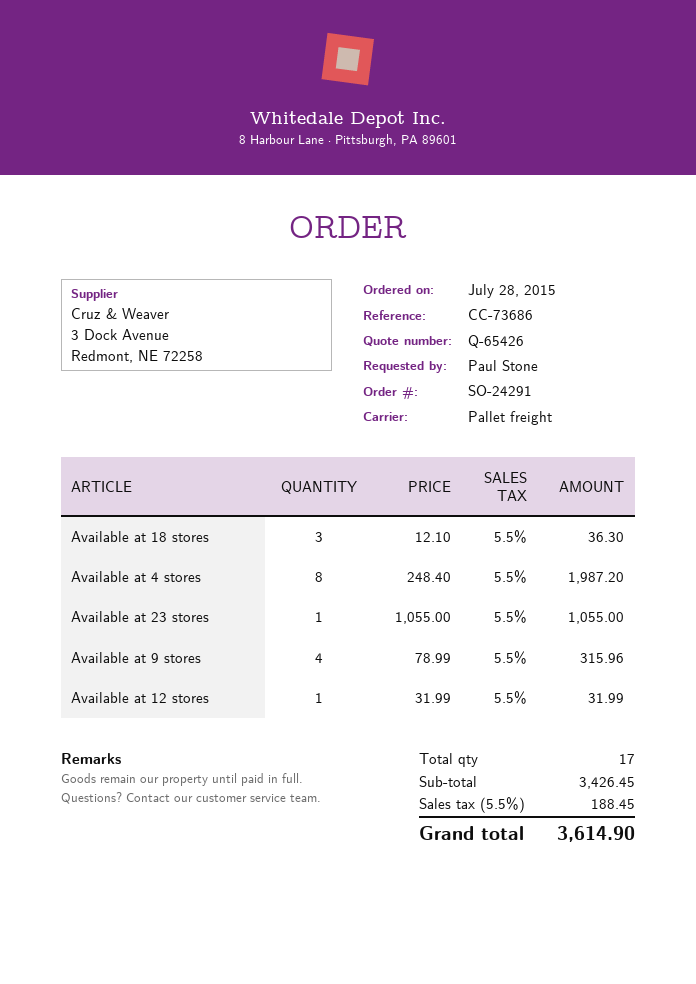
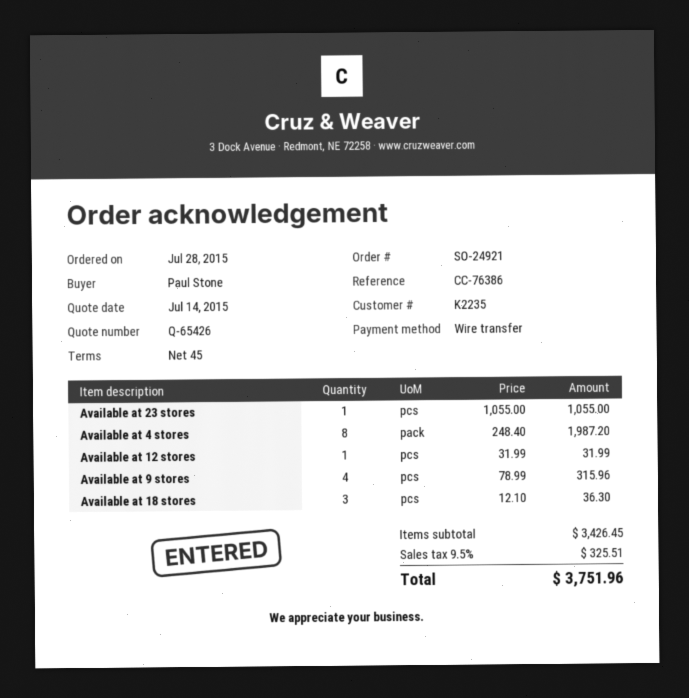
order number: SO-24291 -> SO-24921
reference: CC-73686 -> CC-76386
tax: 5.5% = 188.45 -> 9.5% = 325.51
total: 3614.90 -> 3751.96

